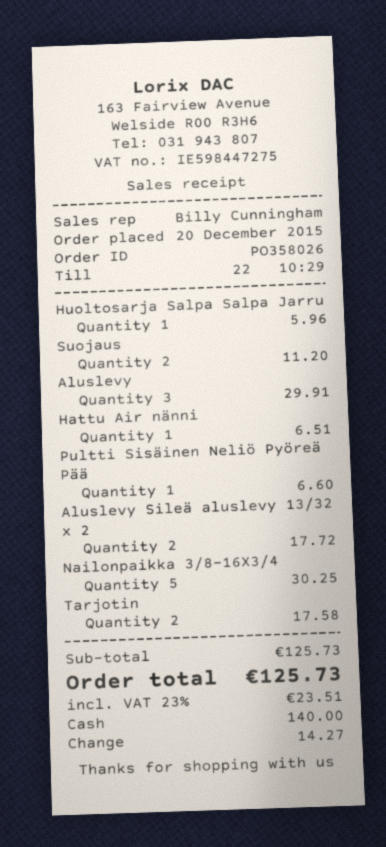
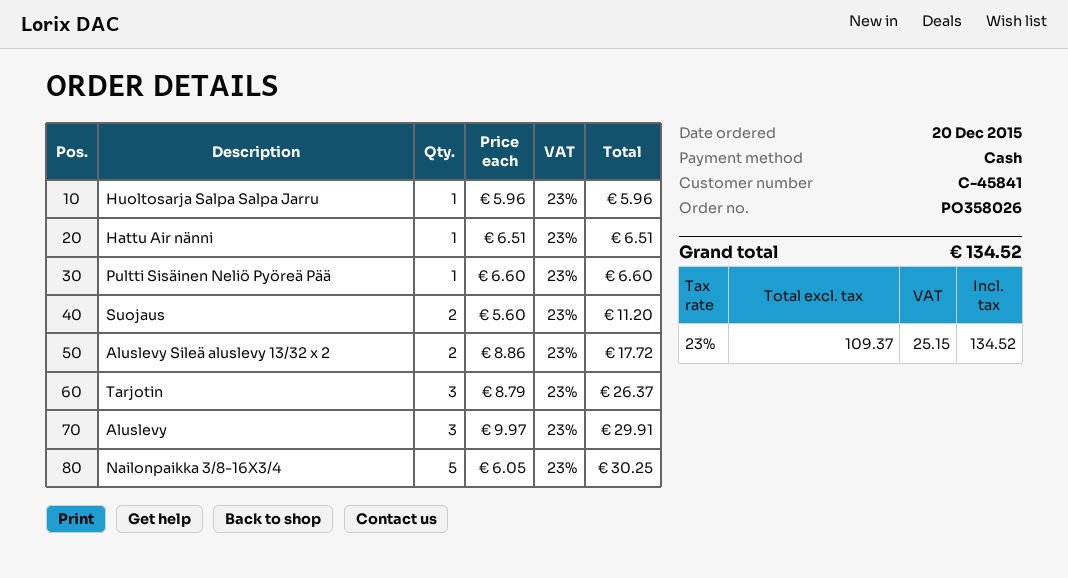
Tarjotin: 2 for 17.58 -> 3 for 26.37
tax: 23% = 23.51 -> 23% = 25.15
total: 125.73 -> 134.52

